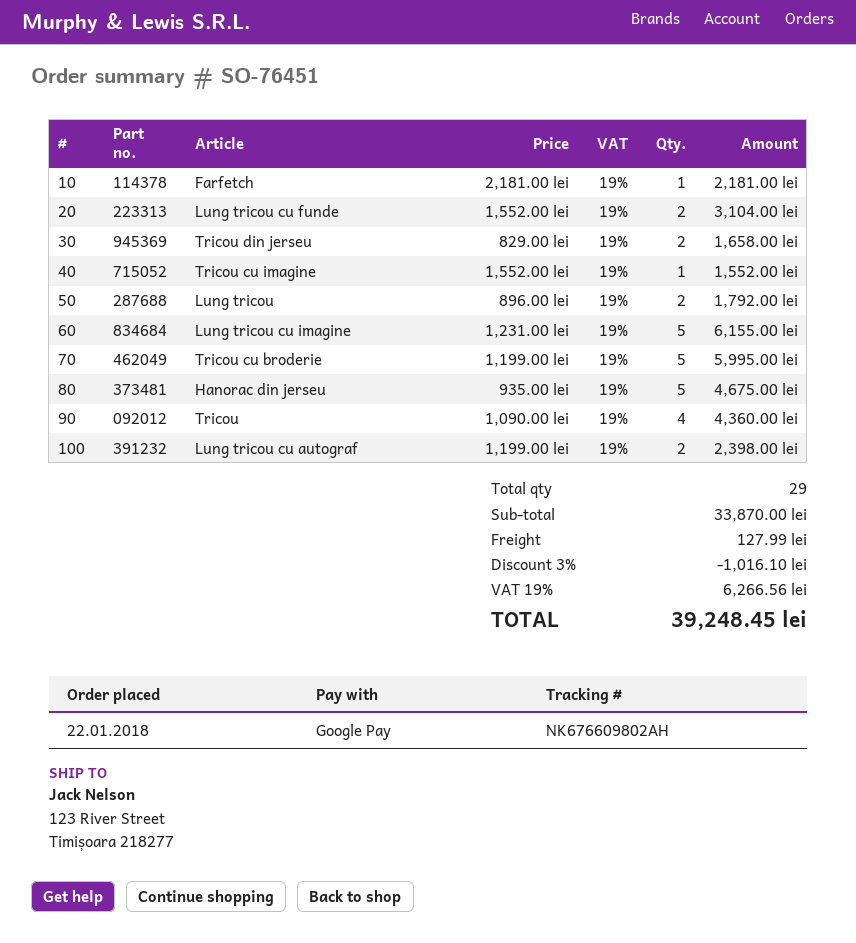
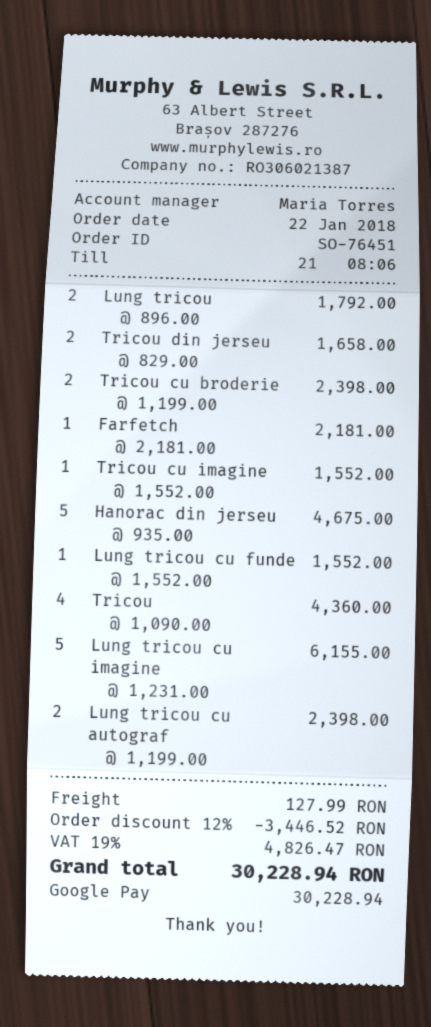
Lung tricou cu funde: 2 x 1552.00 = 3104.00 -> 1 x 1552.00 = 1552.00
Tricou cu broderie: 5 x 1199.00 = 5995.00 -> 2 x 1199.00 = 2398.00
discount: 3% = 1016.10 -> 12% = 3446.52
tax: 19% = 6266.56 -> 19% = 4826.47
total: 39248.45 -> 30228.94

